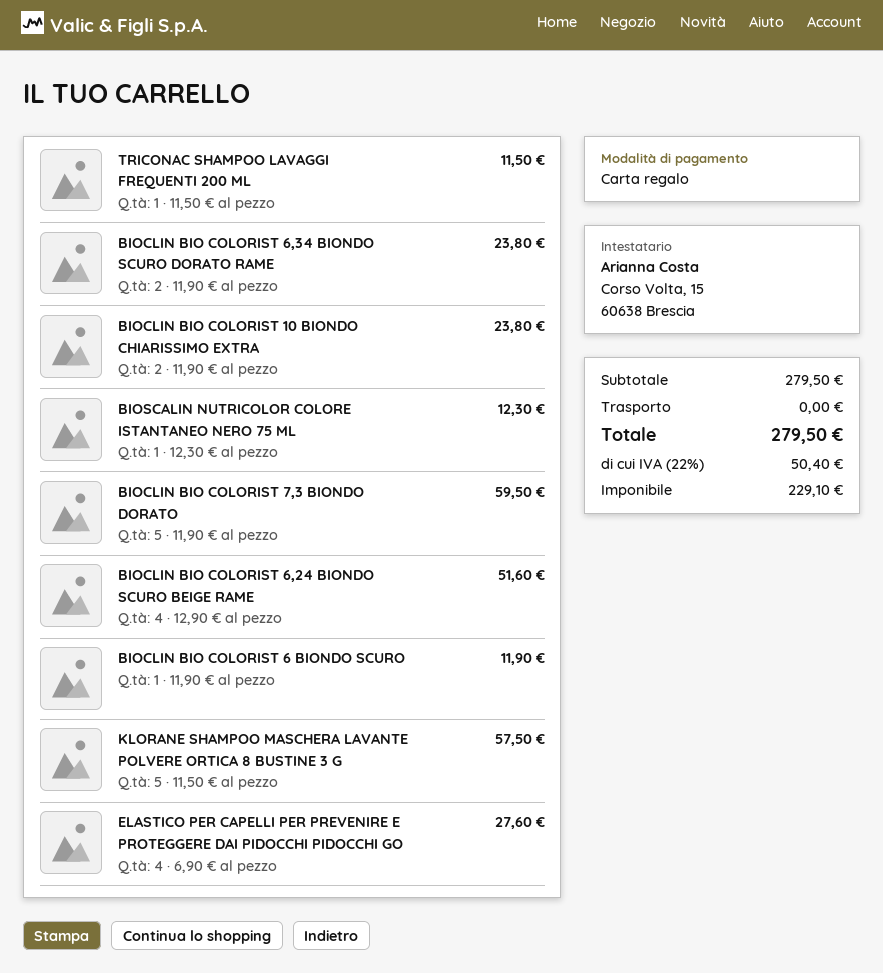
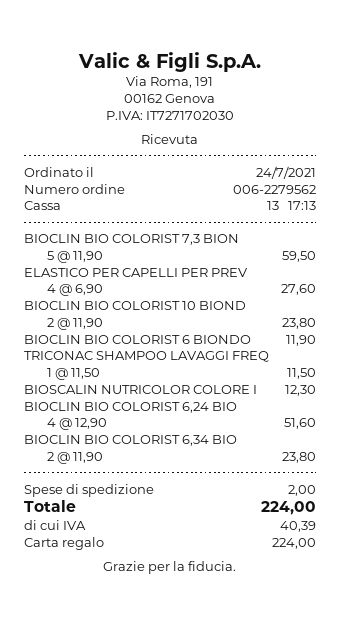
KLORANE SHAMPOO MASCHERA LAVANTE POLVERE ORTICA 8 BUSTINE 3 G: 5 x 11.50 = 57.50 -> none
shipping: 0.00 -> 2.00
tax: 50.40 -> 40.39
total: 279.50 -> 224.00

